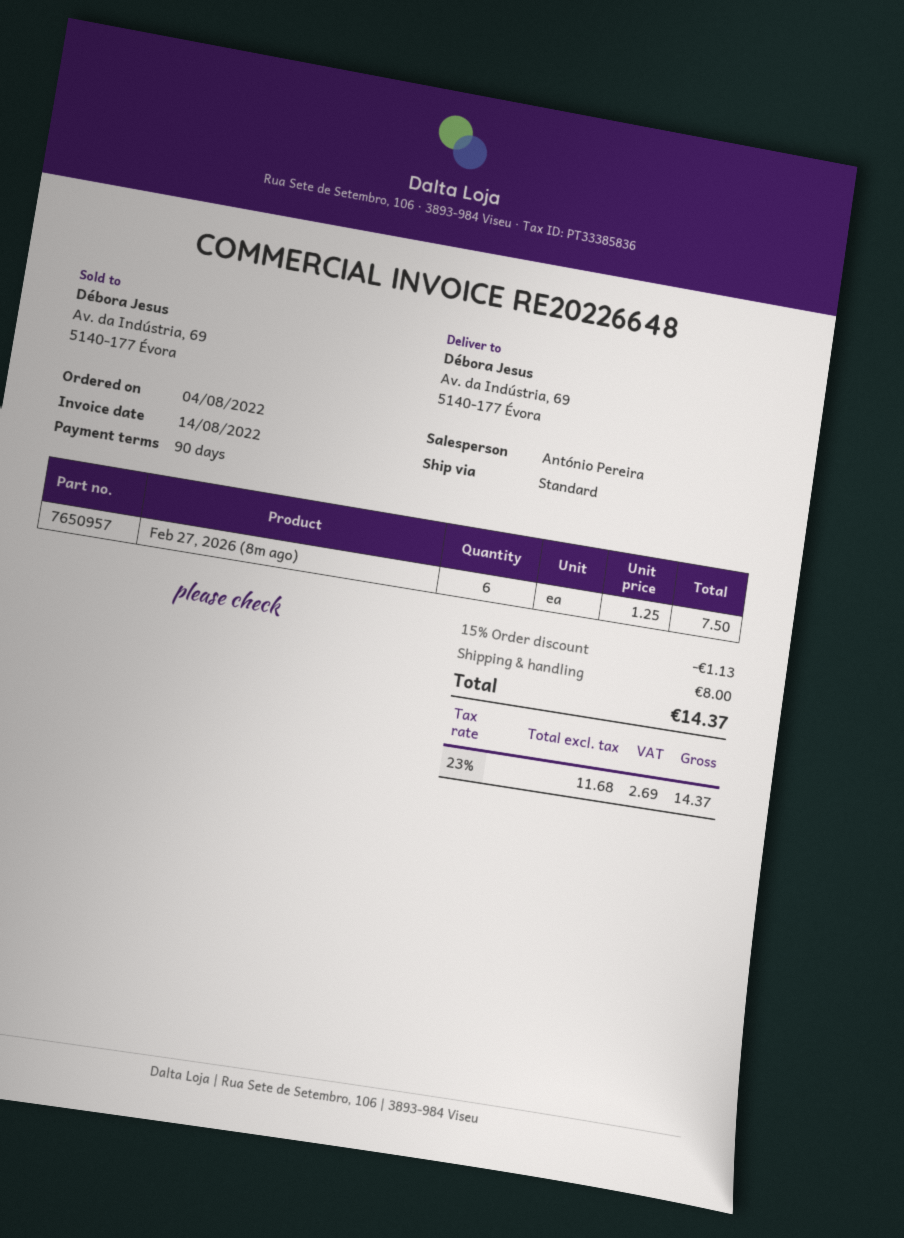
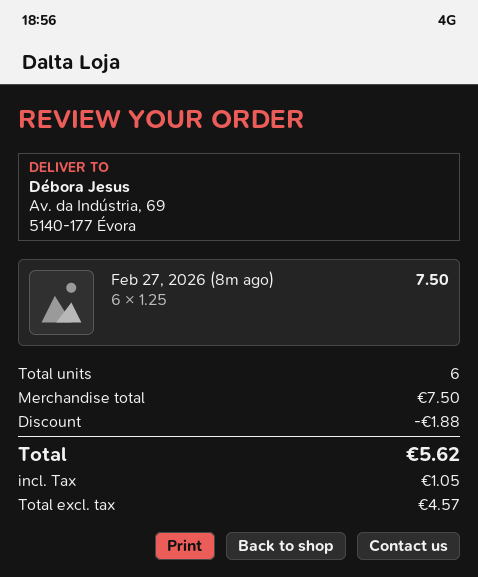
discount: 1.13 -> 1.88
shipping: 8.00 -> none
net: 11.68 -> 4.57
tax: 2.69 -> 1.05
total: 14.37 -> 5.62

